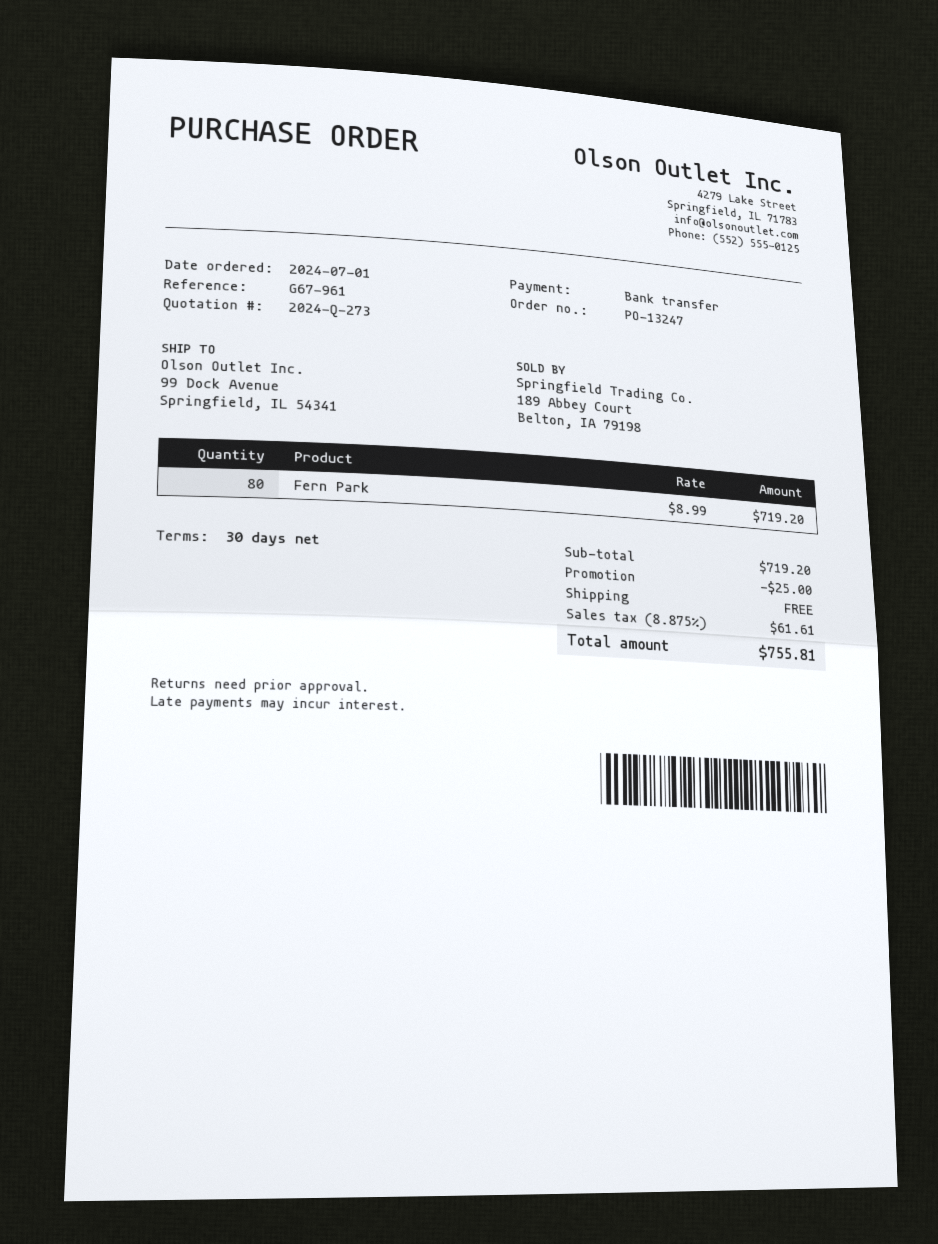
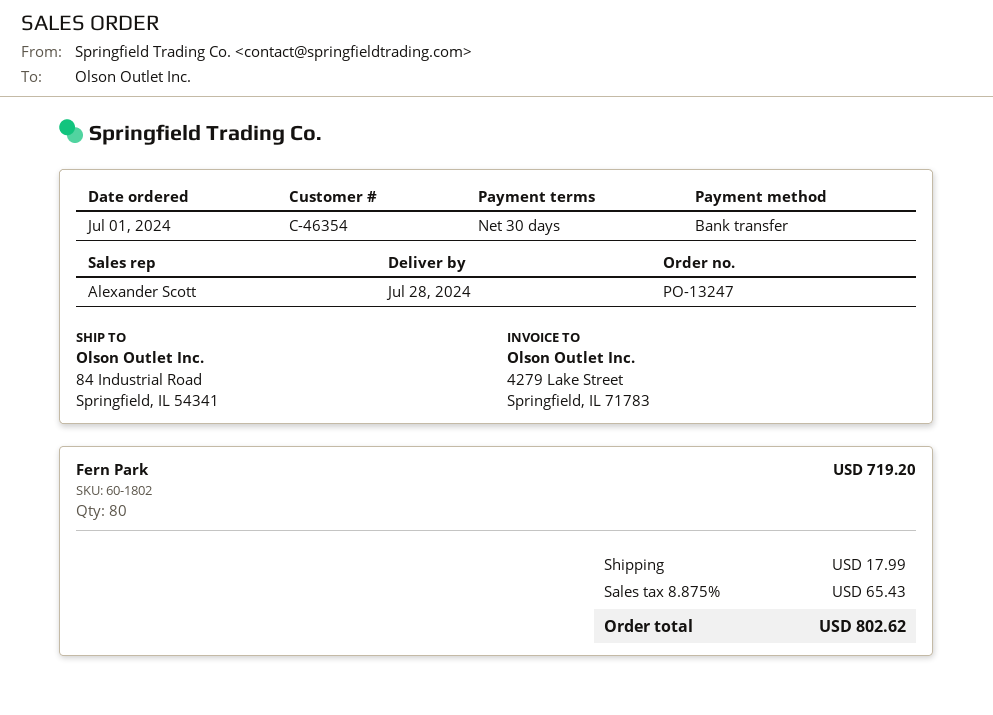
ship to: 99 Dock Avenue, Springfield, IL 54341 -> 84 Industrial Road, Springfield, IL 54341
discount: 25.00 -> none
shipping: 0.00 -> 17.99
tax: 8.875% = 61.61 -> 8.875% = 65.43
total: 755.81 -> 802.62

